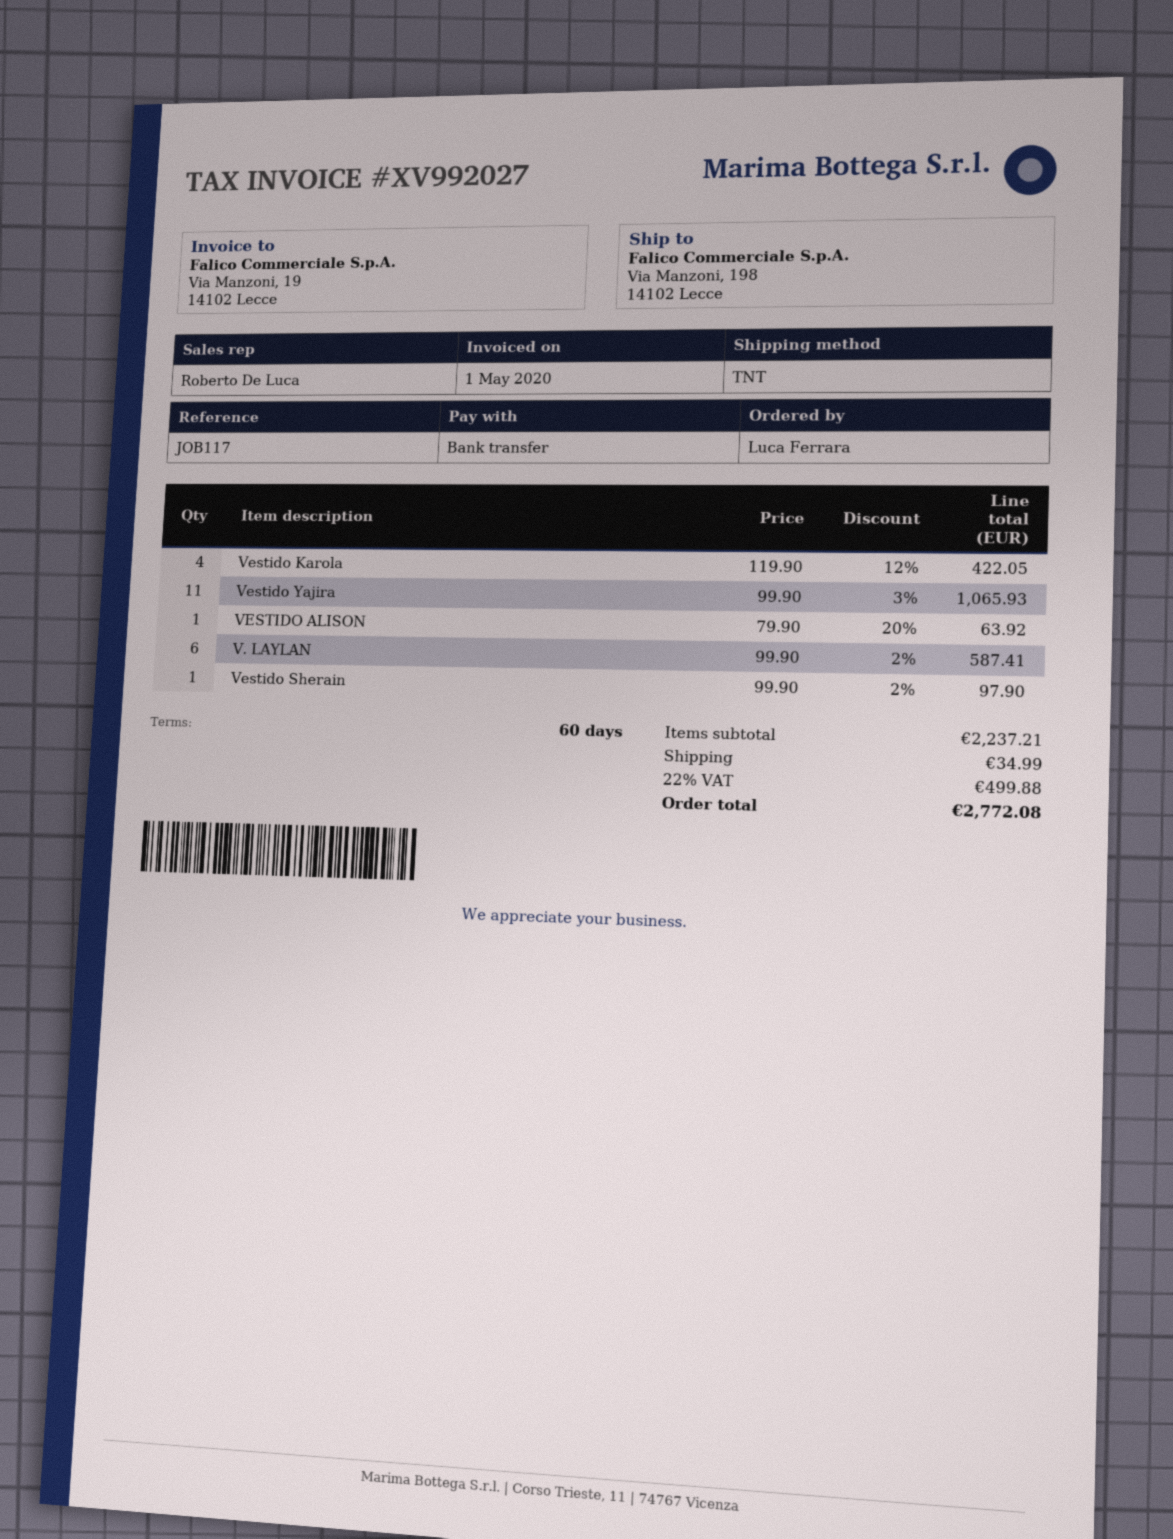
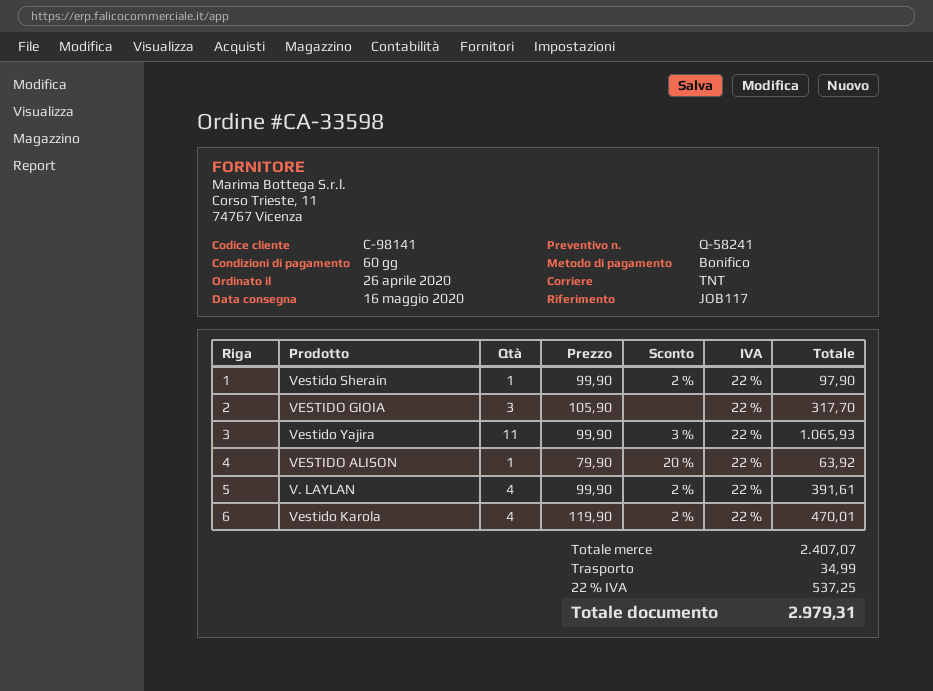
Vestido Karola: 4 x 119.90 - 12% = 422.05 -> 4 x 119.90 - 2% = 470.01
V. LAYLAN: 6 x 99.90 - 2% = 587.41 -> 4 x 99.90 - 2% = 391.61
VESTIDO GIOIA: none -> 3 x 105.90 = 317.70
subtotal: 2237.21 -> 2407.07
tax: 22% = 499.88 -> 22% = 537.25
total: 2772.08 -> 2979.31

